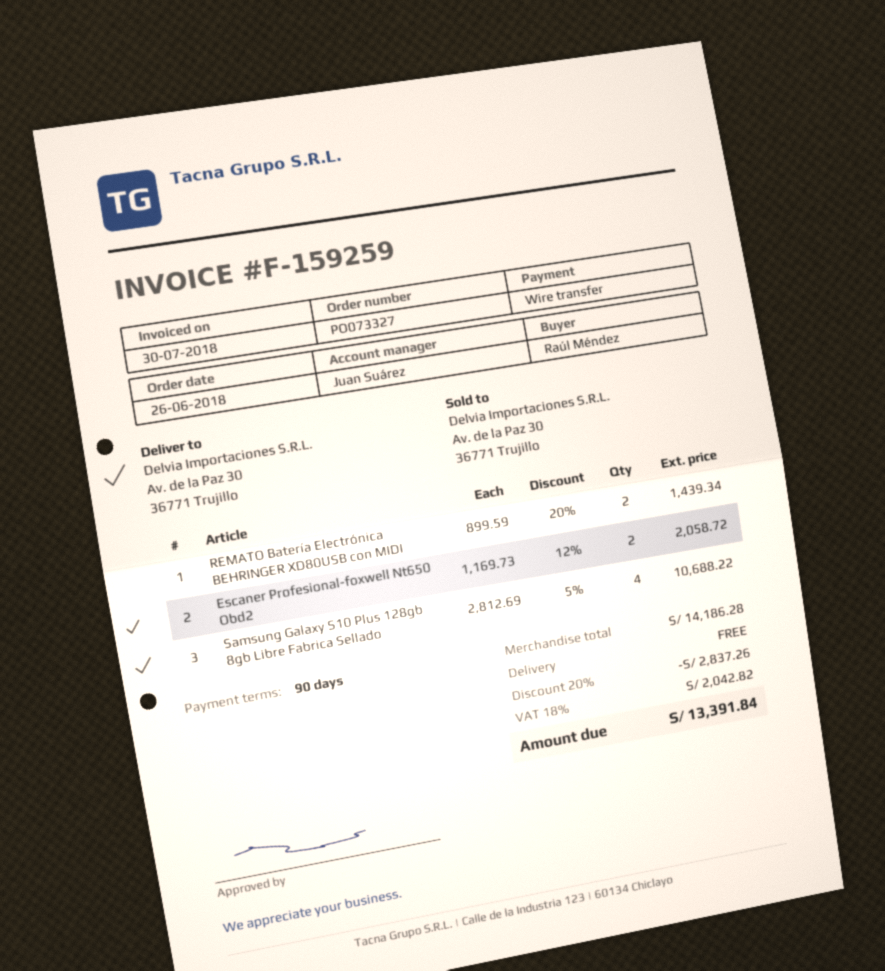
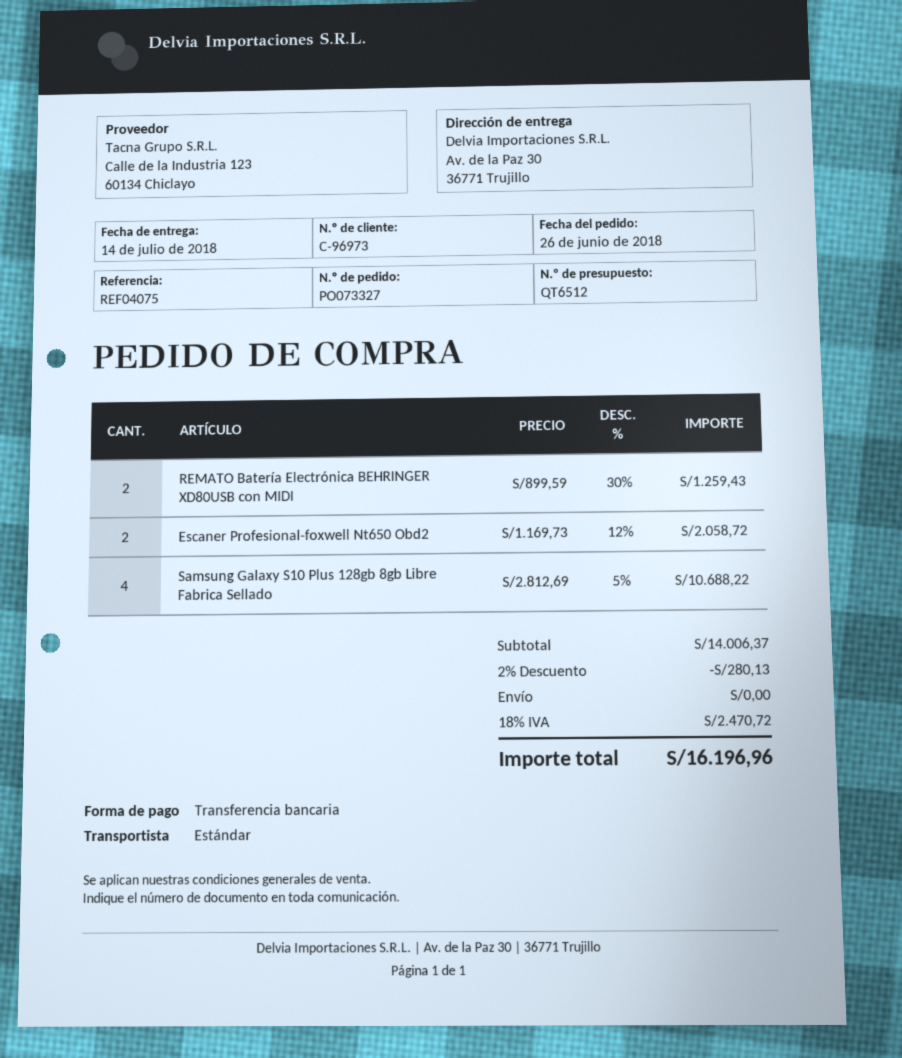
REMATO Batería Electrónica BEHRINGER XD80USB con MIDI: 2 x 899.59 - 20% = 1439.34 -> 2 x 899.59 - 30% = 1259.43
subtotal: 14186.28 -> 14006.37
discount: 20% = 2837.26 -> 2% = 280.13
tax: 18% = 2042.82 -> 18% = 2470.72
total: 13391.84 -> 16196.96

